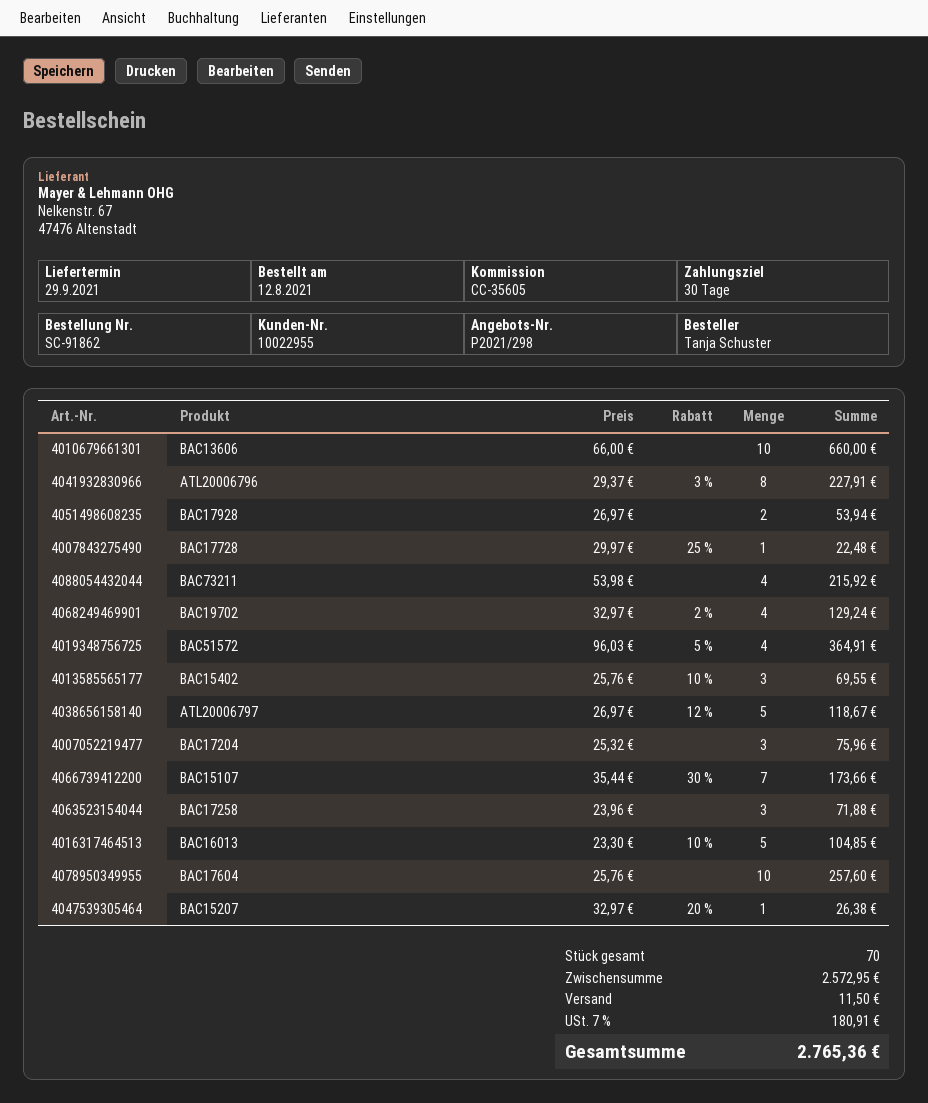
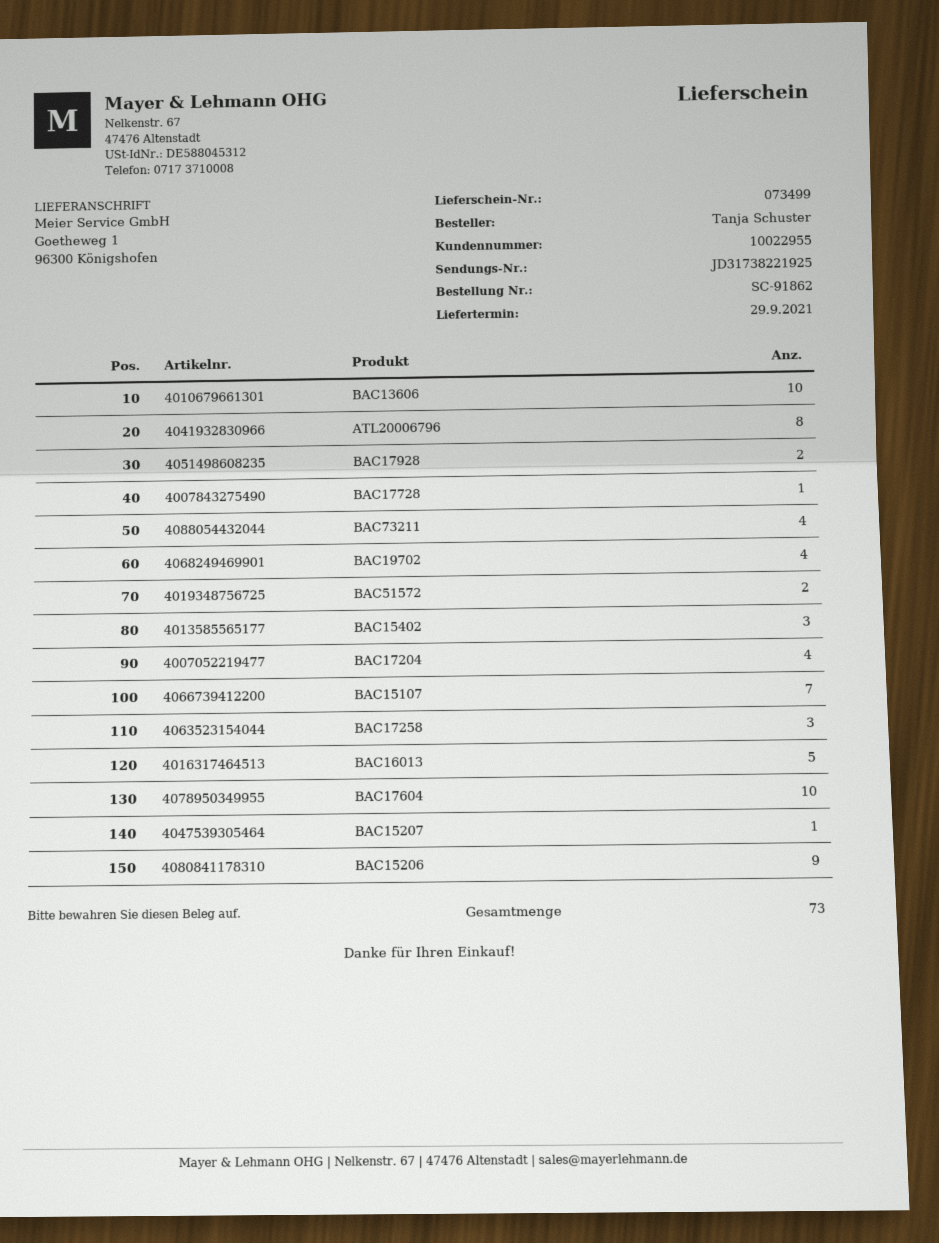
BAC51572: 4 -> 2
ATL20006797: 5 -> none
BAC17204: 3 -> 4
BAC15206: none -> 9
total quantity: 70 -> 73

